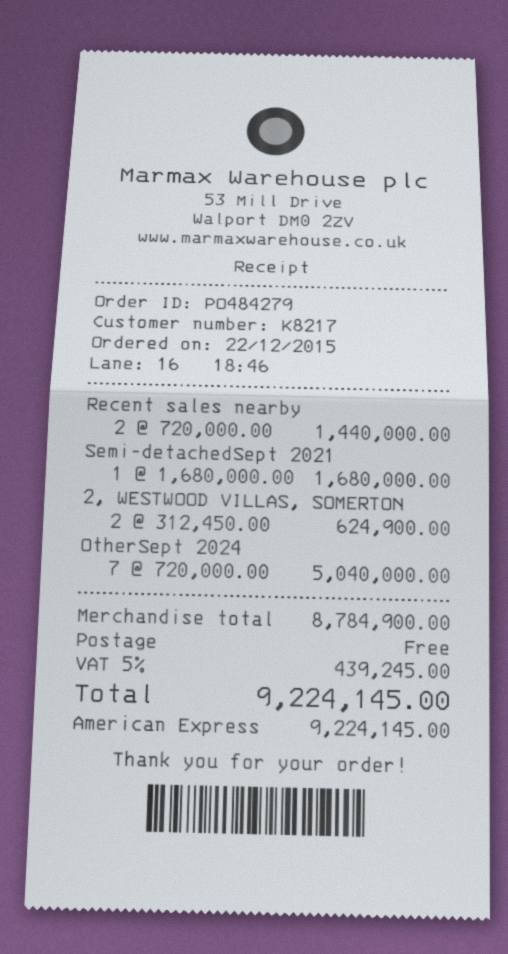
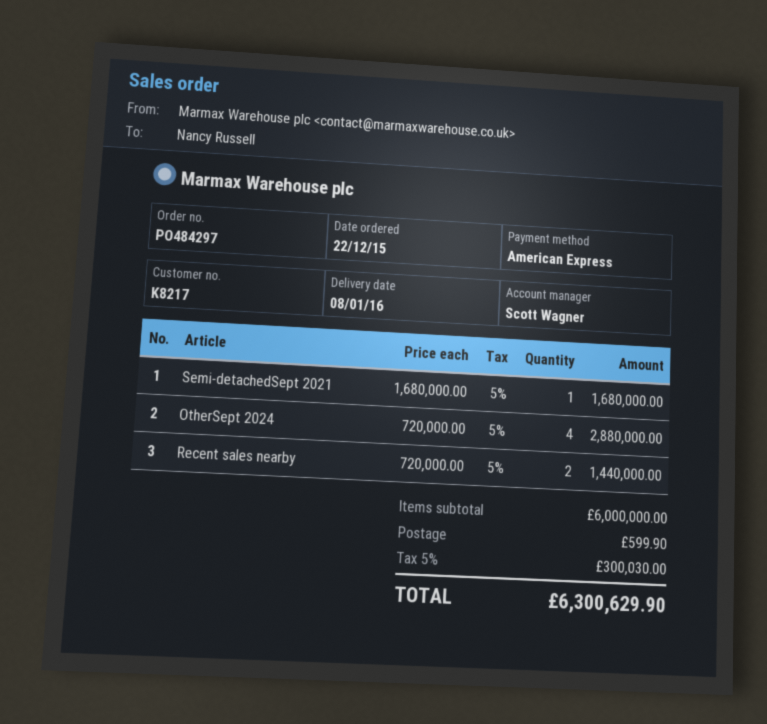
order number: PO484279 -> PO484297
2, WESTWOOD VILLAS, SOMERTON: 2 x 312450.00 = 624900.00 -> none
OtherSept 2024: 7 x 720000.00 = 5040000.00 -> 4 x 720000.00 = 2880000.00
subtotal: 8784900.00 -> 6000000.00
shipping: 0.00 -> 599.90
tax: 5% = 439245.00 -> 5% = 300030.00
total: 9224145.00 -> 6300629.90

